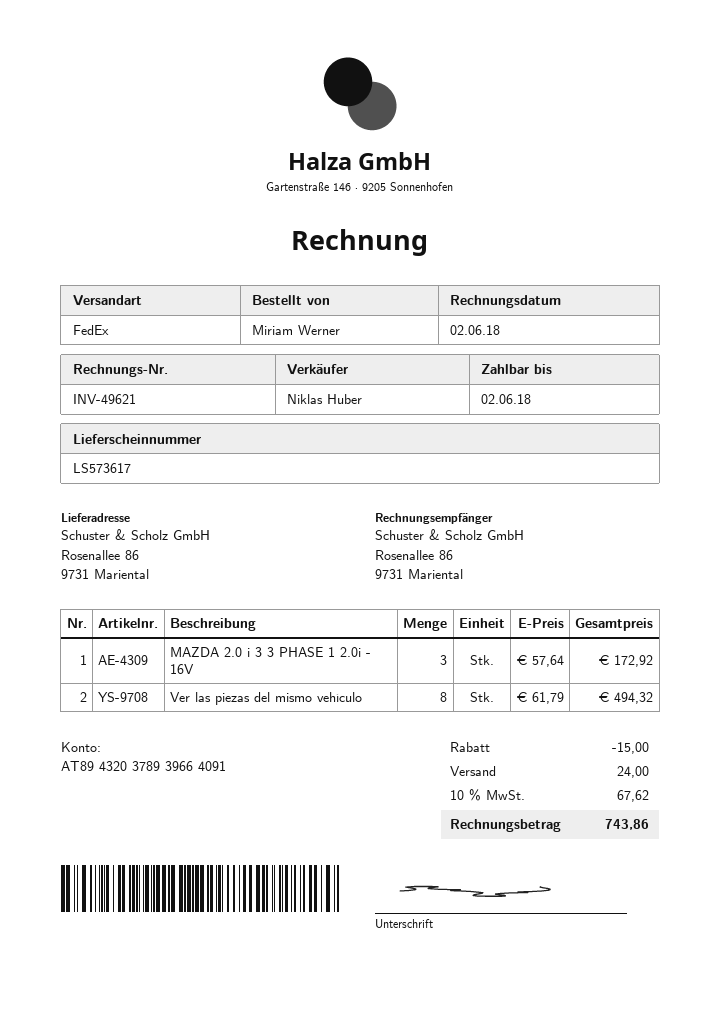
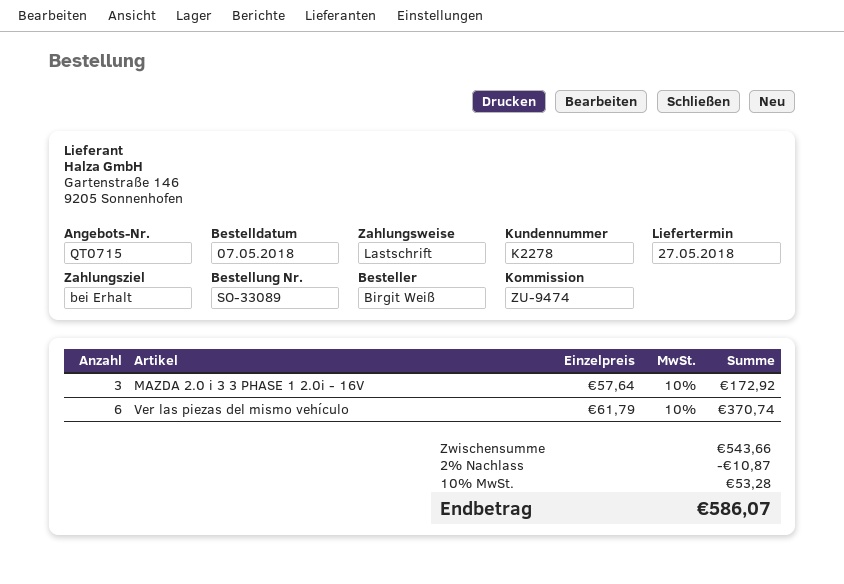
ordered by: Miriam Werner -> Birgit Weiß
Ver las piezas del mismo vehículo: 8 x 61.79 = 494.32 -> 6 x 61.79 = 370.74
discount: 15.00 -> 10.87
shipping: 24.00 -> none
tax: 10% = 67.62 -> 10% = 53.28
total: 743.86 -> 586.07

